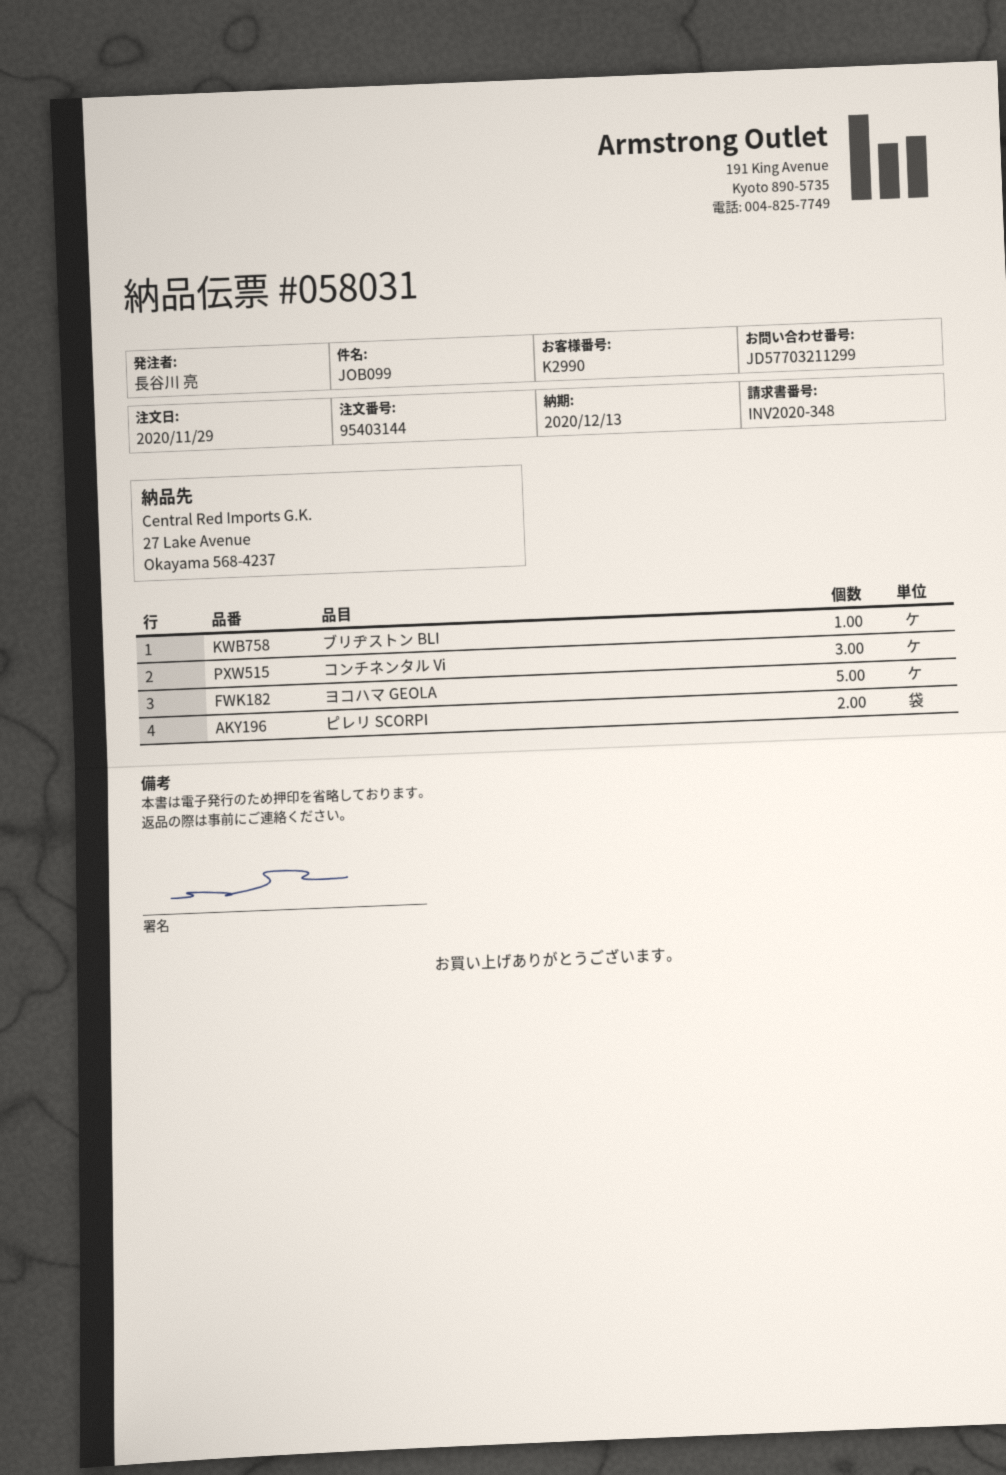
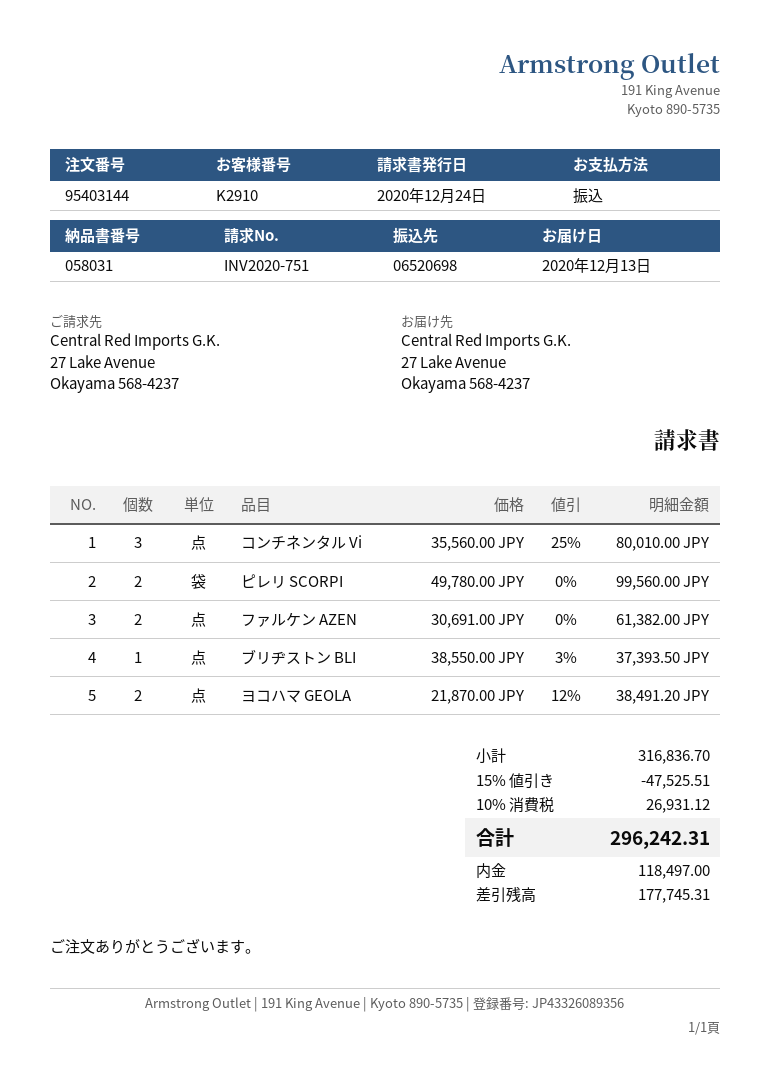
invoice number: INV2020-348 -> INV2020-751
customer number: K2990 -> K2910
ヨコハマ GEOLA: 5 -> 2
ファルケン AZEN: none -> 2

